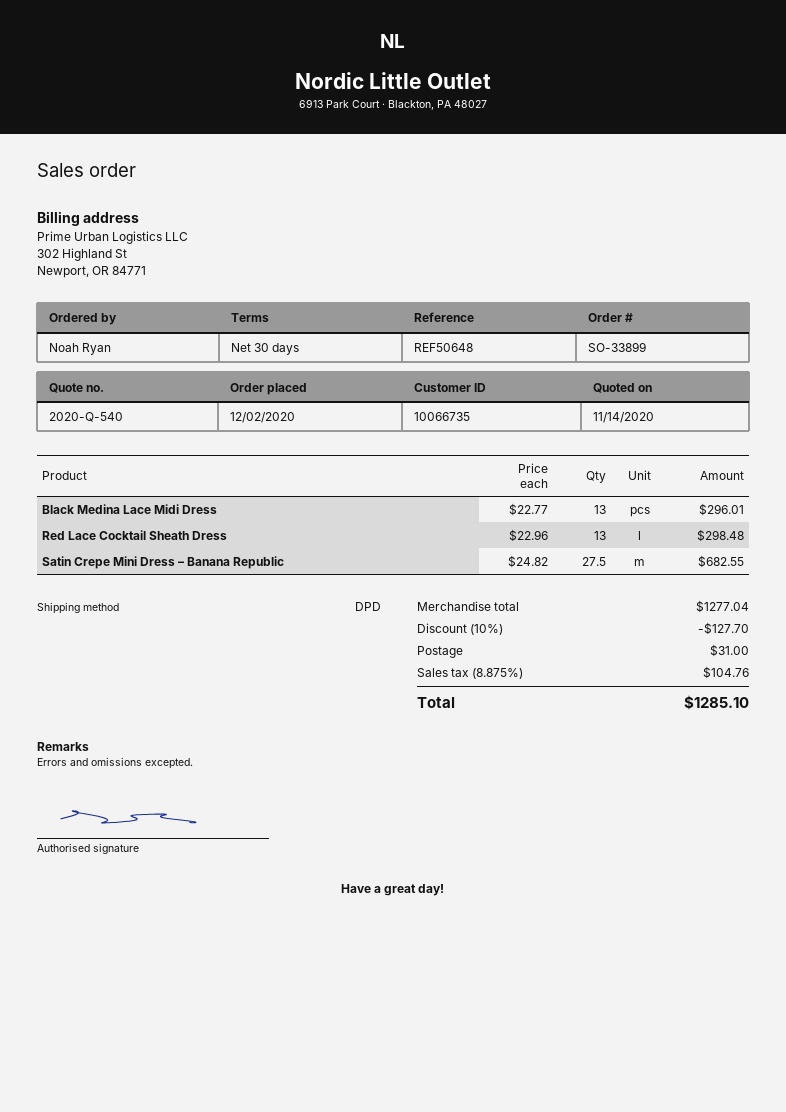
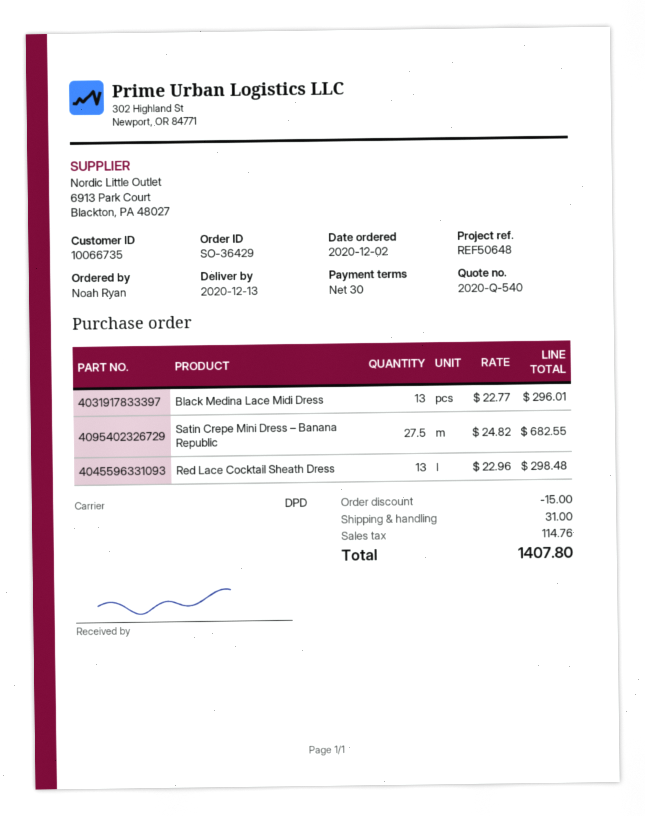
order number: SO-33899 -> SO-36429
discount: 127.70 -> 15.00
tax: 104.76 -> 114.76
total: 1285.10 -> 1407.80

